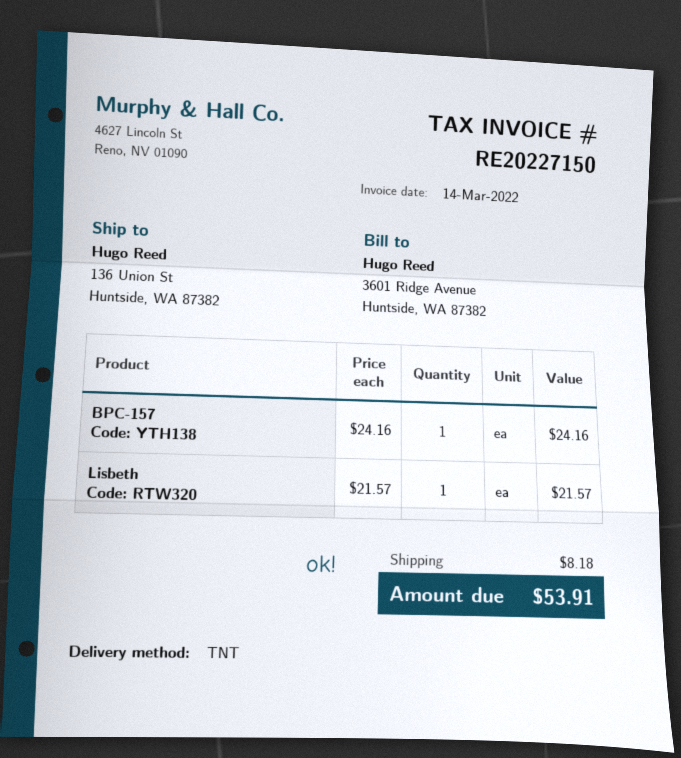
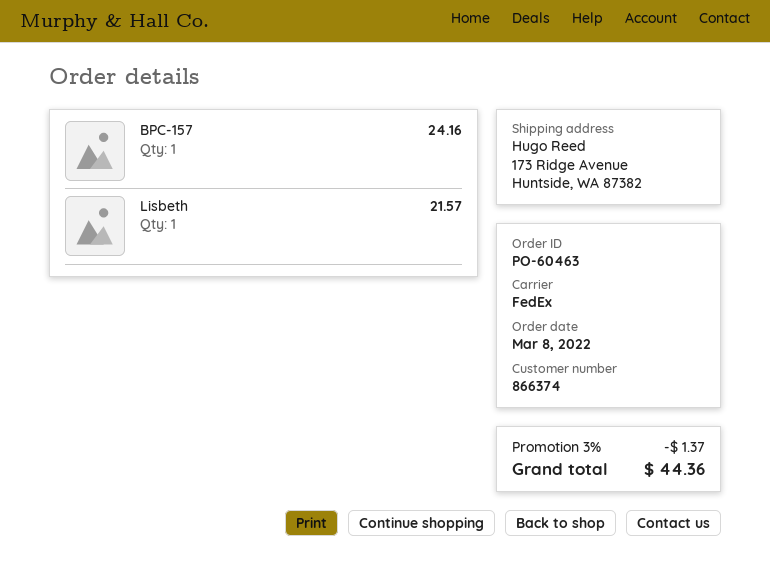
shipping method: TNT -> FedEx
ship to: 136 Union St, Huntside, WA 87382 -> 173 Ridge Avenue, Huntside, WA 87382
discount: none -> 3% = 1.37
shipping: 8.18 -> none
total: 53.91 -> 44.36

